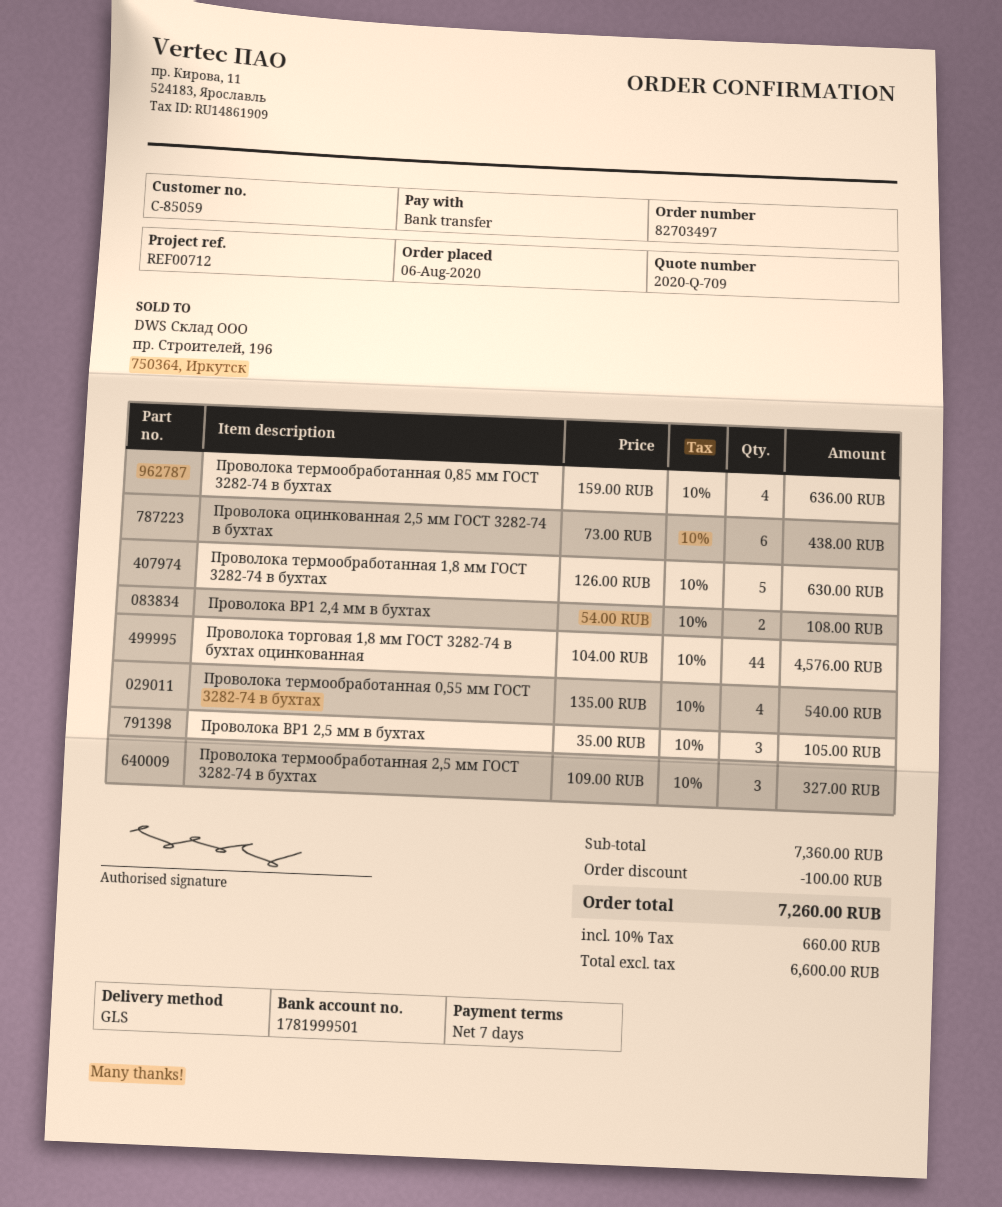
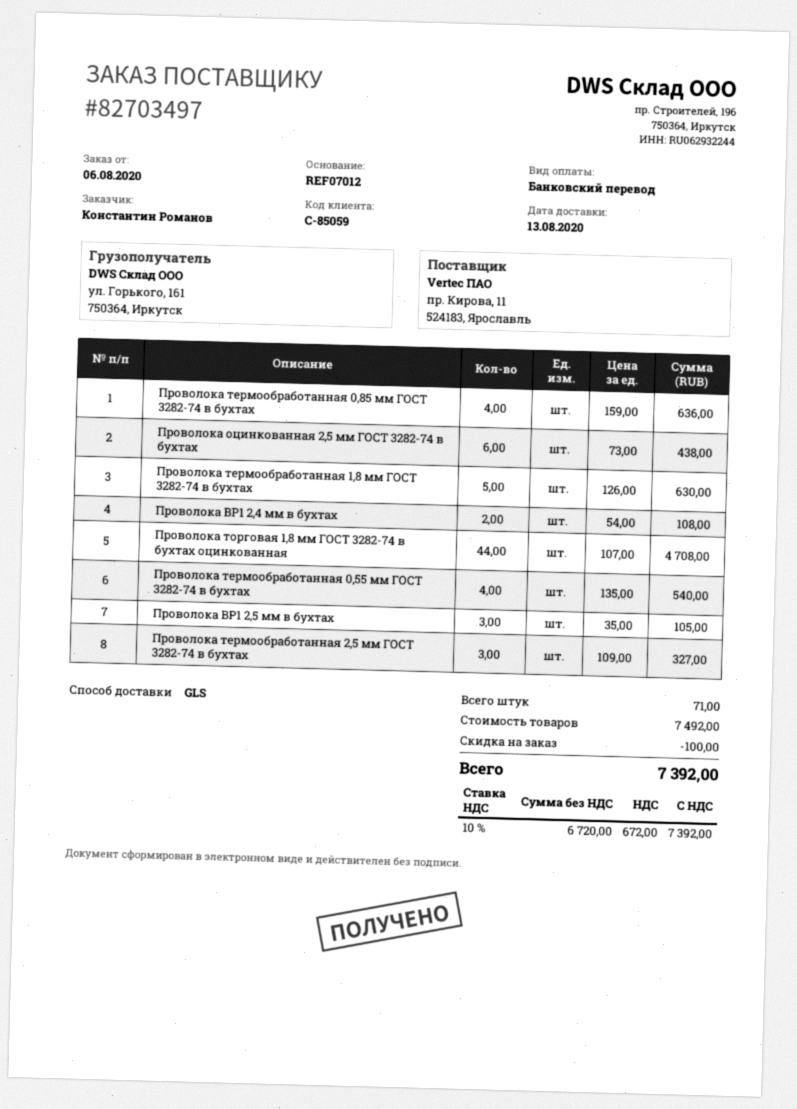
reference: REF00712 -> REF07012
Проволока торговая 1,8 мм ГОСТ 3282-74 в бухтах оцинкованная: 44 x 104.00 = 4576.00 -> 44 x 107.00 = 4708.00
subtotal: 7360.00 -> 7492.00
net: 6600.00 -> 6720.00
tax: 10% = 660.00 -> 10% = 672.00
total: 7260.00 -> 7392.00

